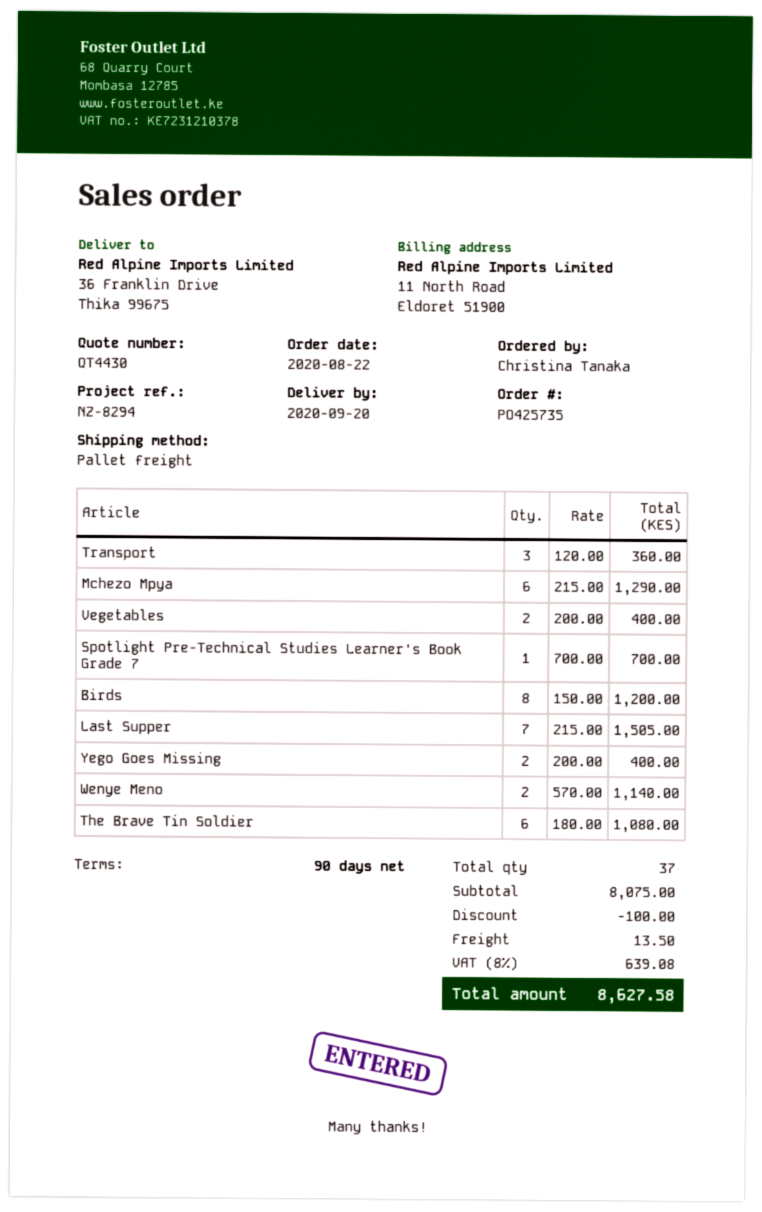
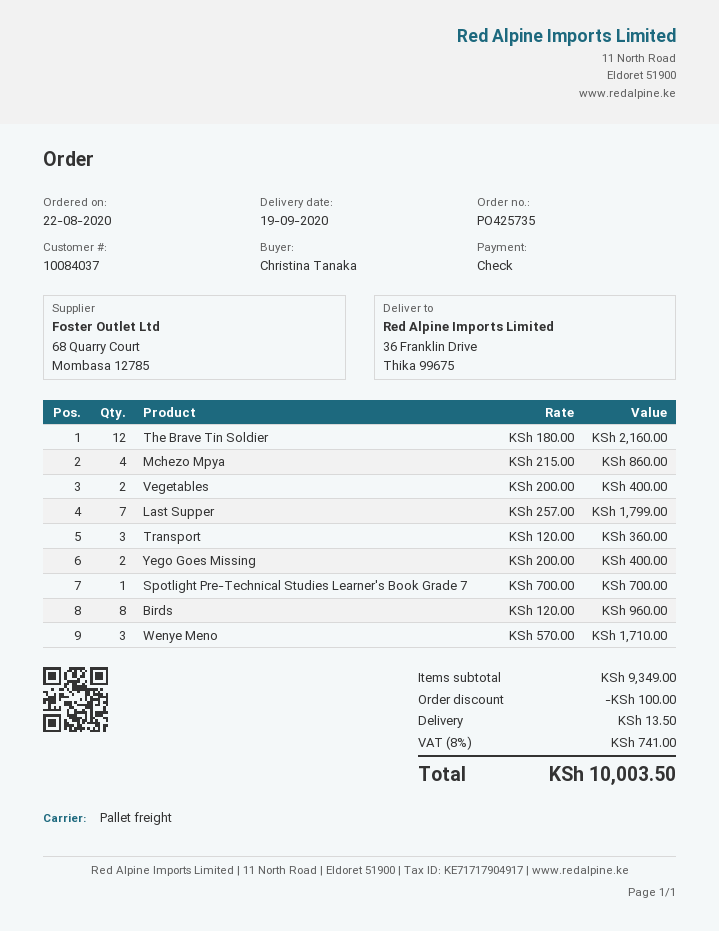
delivery date: 2020-09-20 -> 2020-09-19
Mchezo Mpya: 6 x 215.00 = 1290.00 -> 4 x 215.00 = 860.00
Birds: 8 x 150.00 = 1200.00 -> 8 x 120.00 = 960.00
Last Supper: 7 x 215.00 = 1505.00 -> 7 x 257.00 = 1799.00
Wenye Meno: 2 x 570.00 = 1140.00 -> 3 x 570.00 = 1710.00
The Brave Tin Soldier: 6 x 180.00 = 1080.00 -> 12 x 180.00 = 2160.00
subtotal: 8075.00 -> 9349.00
tax: 8% = 639.08 -> 8% = 741.00
total: 8627.58 -> 10003.50

